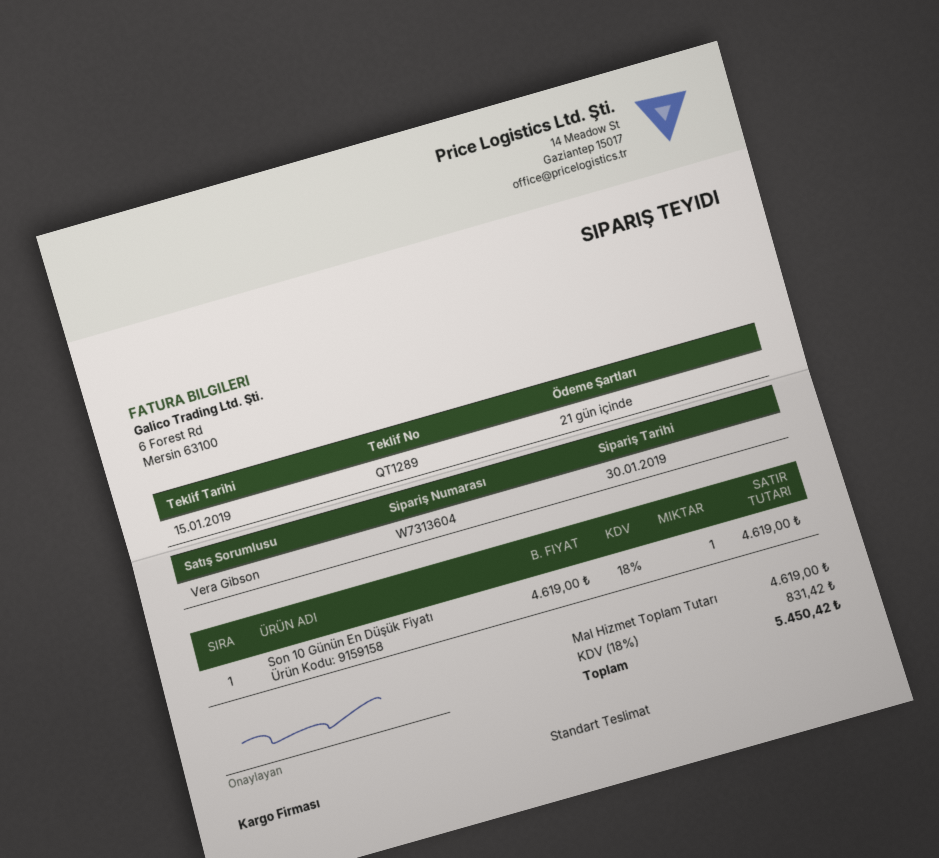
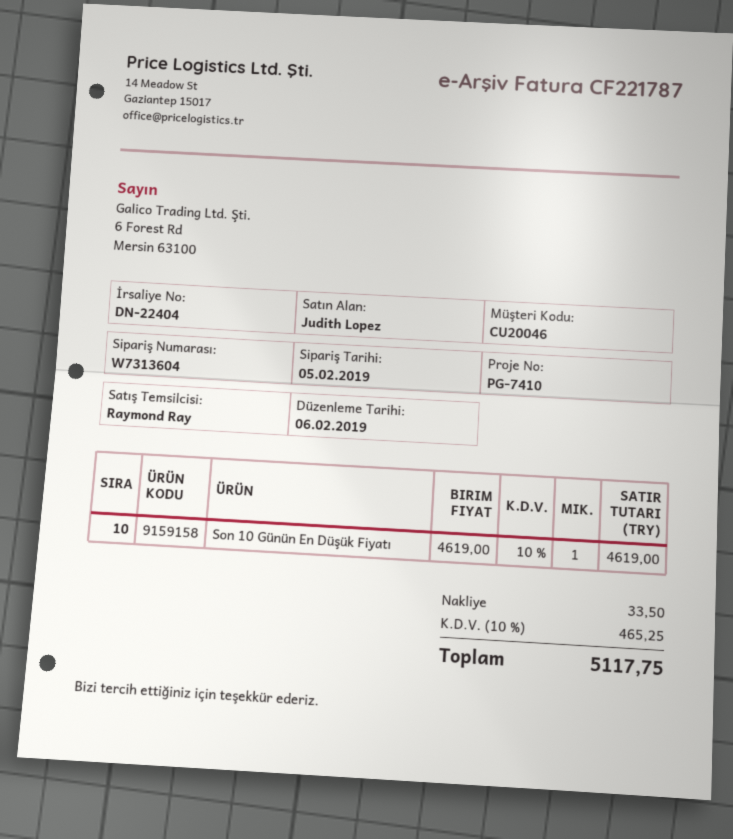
order date: 2019-01-30 -> 2019-02-05
sales rep: Vera Gibson -> Raymond Ray
shipping: none -> 33.50
tax: 18% = 831.42 -> 10% = 465.25
total: 5450.42 -> 5117.75

